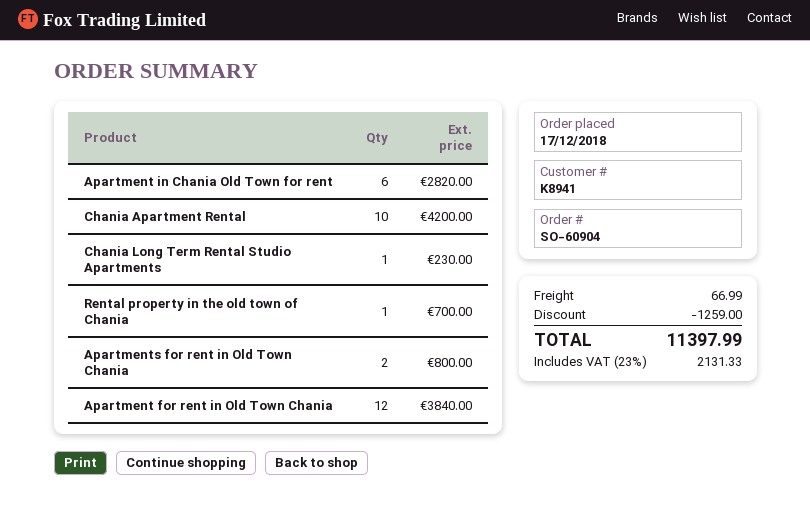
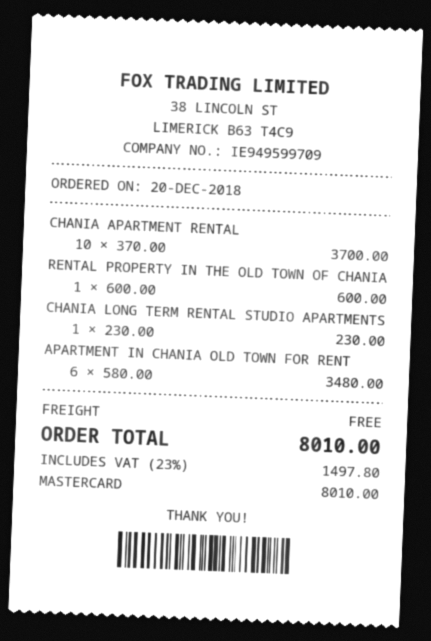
order date: 2018-12-17 -> 2018-12-20
Apartment in Chania Old Town for rent: 6 for 2820.00 -> 6 for 3480.00
Chania Apartment Rental: 10 for 4200.00 -> 10 for 3700.00
Rental property in the old town of Chania: 1 for 700.00 -> 1 for 600.00
Apartments for rent in Old Town Chania: 2 for 800.00 -> none
Apartment for rent in Old Town Chania: 12 for 3840.00 -> none
discount: 1259.00 -> none
shipping: 66.99 -> 0.00
tax: 23% = 2131.33 -> 23% = 1497.80
total: 11397.99 -> 8010.00

